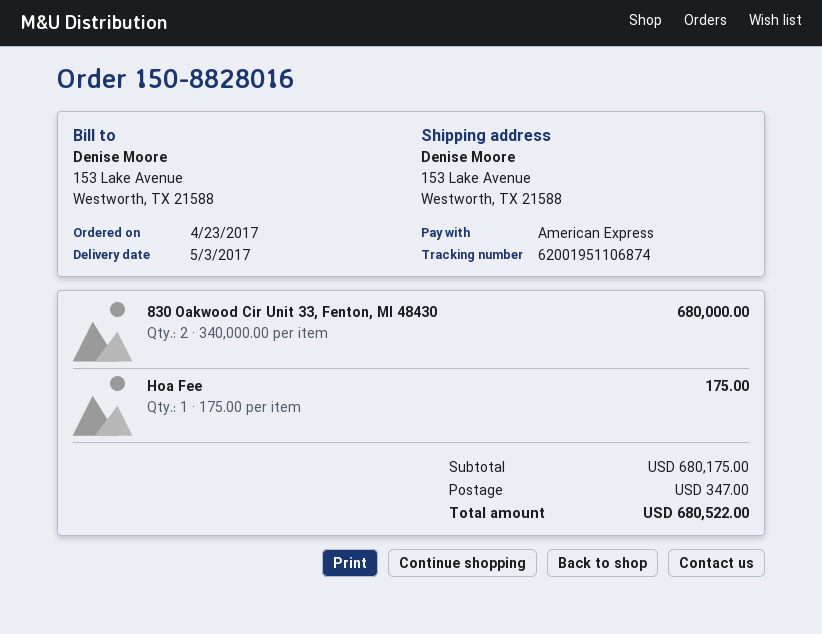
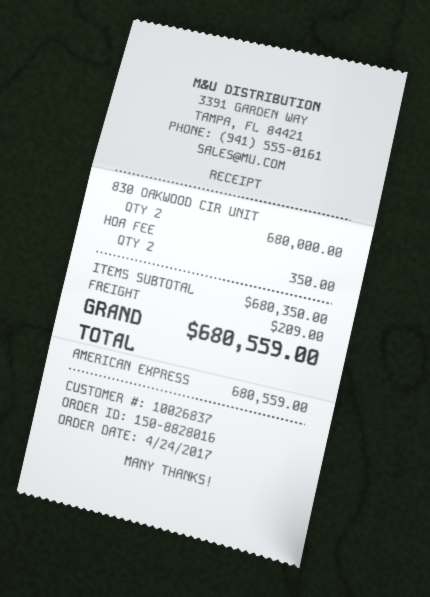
order date: 2017-04-23 -> 2017-04-24
Hoa Fee: 1 for 175.00 -> 2 for 350.00
subtotal: 680175.00 -> 680350.00
shipping: 347.00 -> 209.00
total: 680522.00 -> 680559.00

